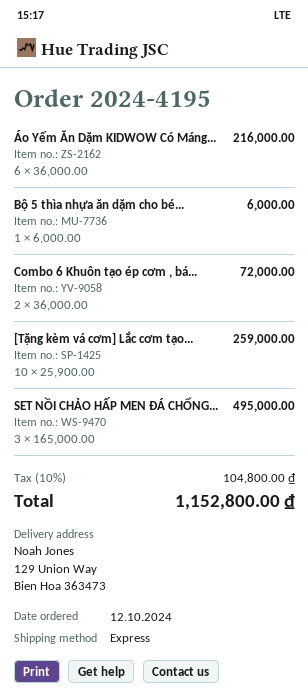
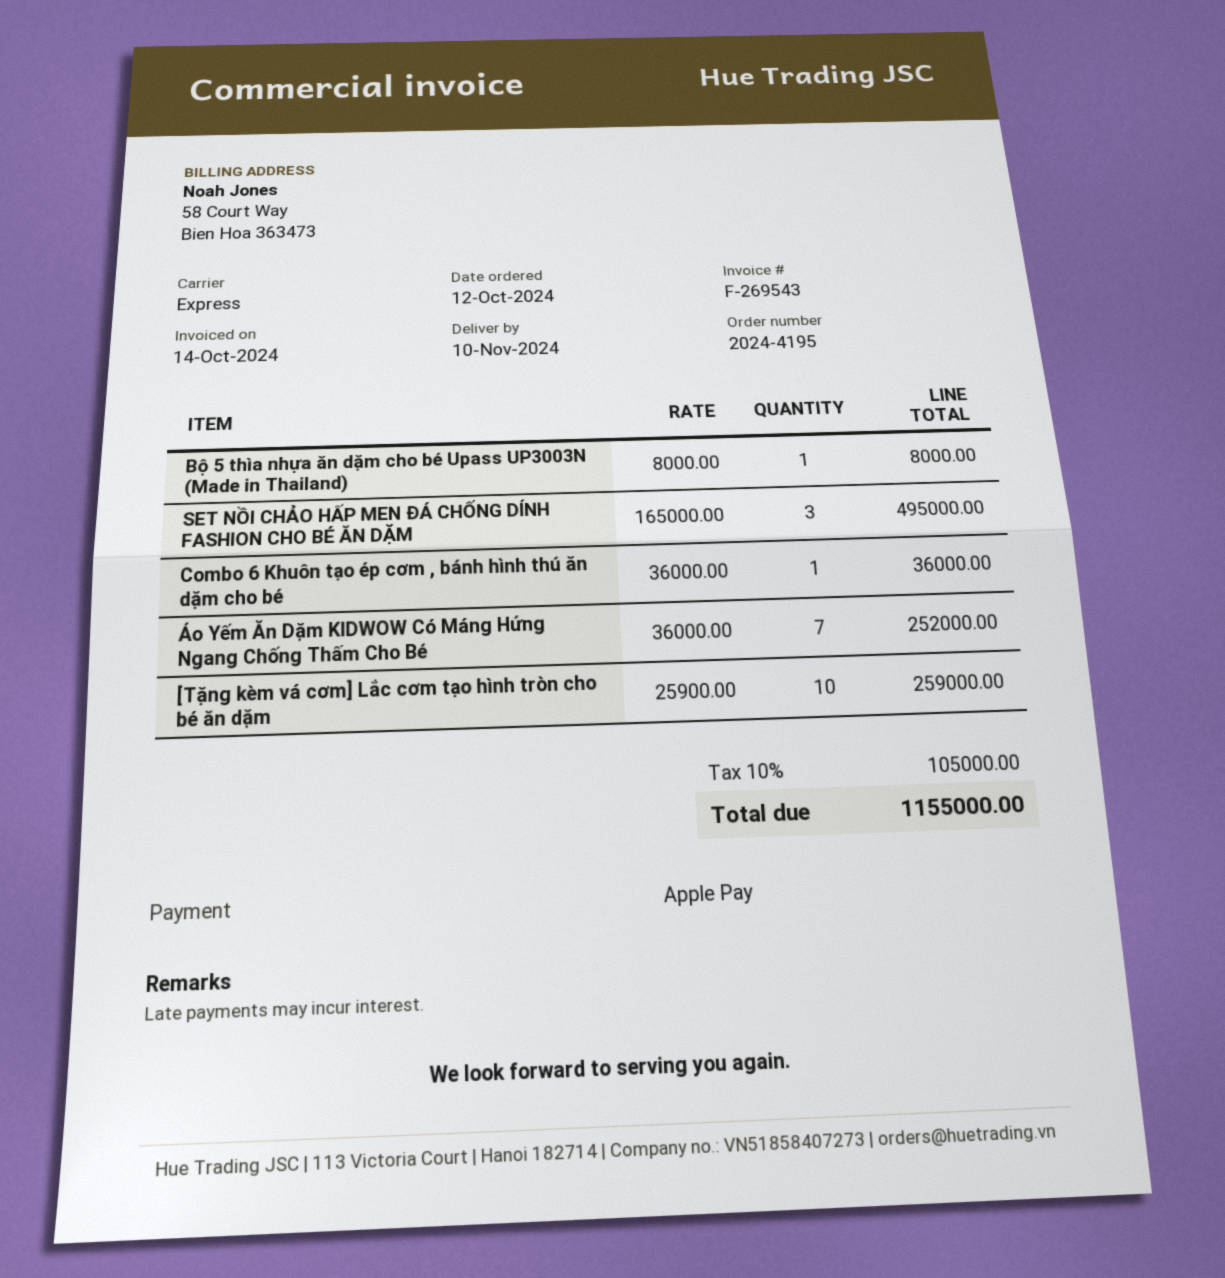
Áo Yếm Ăn Dặm KIDWOW Có Máng...: 6 x 36000.00 = 216000.00 -> 7 x 36000.00 = 252000.00
Bộ 5 thìa nhựa ăn dặm cho bé...: 1 x 6000.00 = 6000.00 -> 1 x 8000.00 = 8000.00
Combo 6 Khuôn tạo ép cơm , bá...: 2 x 36000.00 = 72000.00 -> 1 x 36000.00 = 36000.00
tax: 10% = 104800.00 -> 10% = 105000.00
total: 1152800.00 -> 1155000.00

